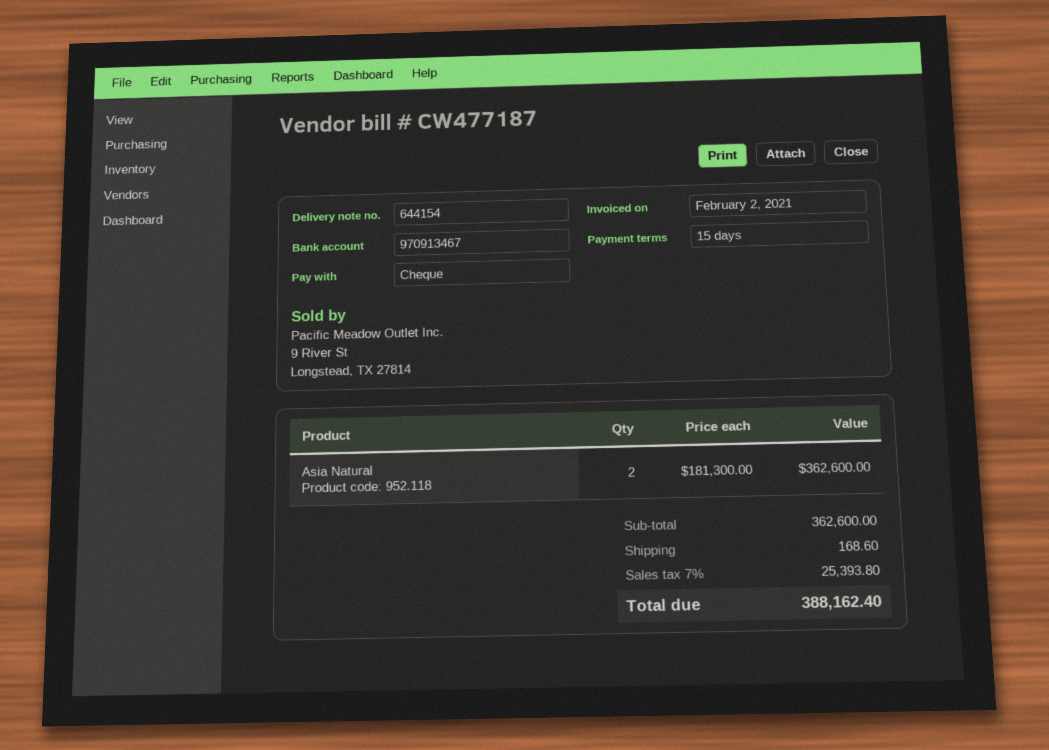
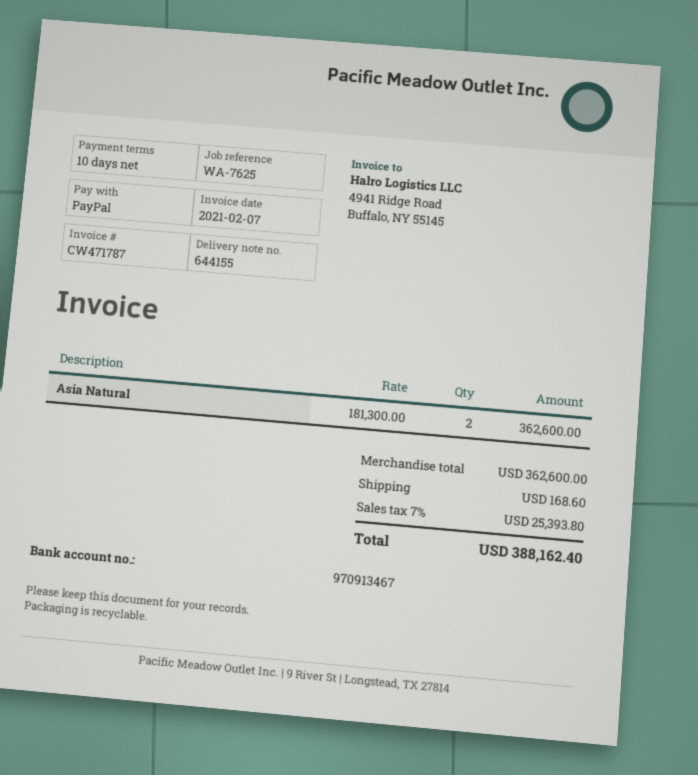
delivery note number: 644154 -> 644155
invoice number: CW477187 -> CW471787
invoice date: 2021-02-02 -> 2021-02-07
payment terms: 15 days -> 10 days
payment method: cheque -> PayPal

